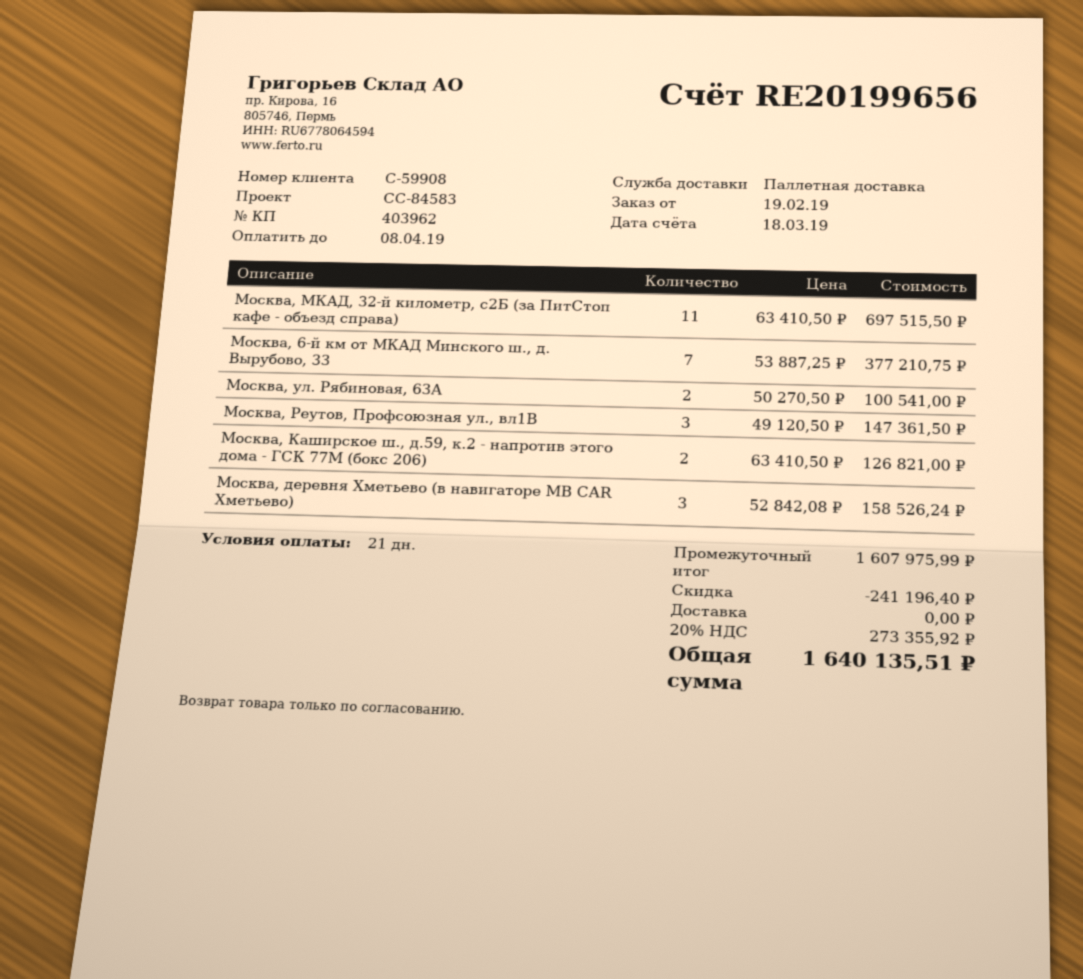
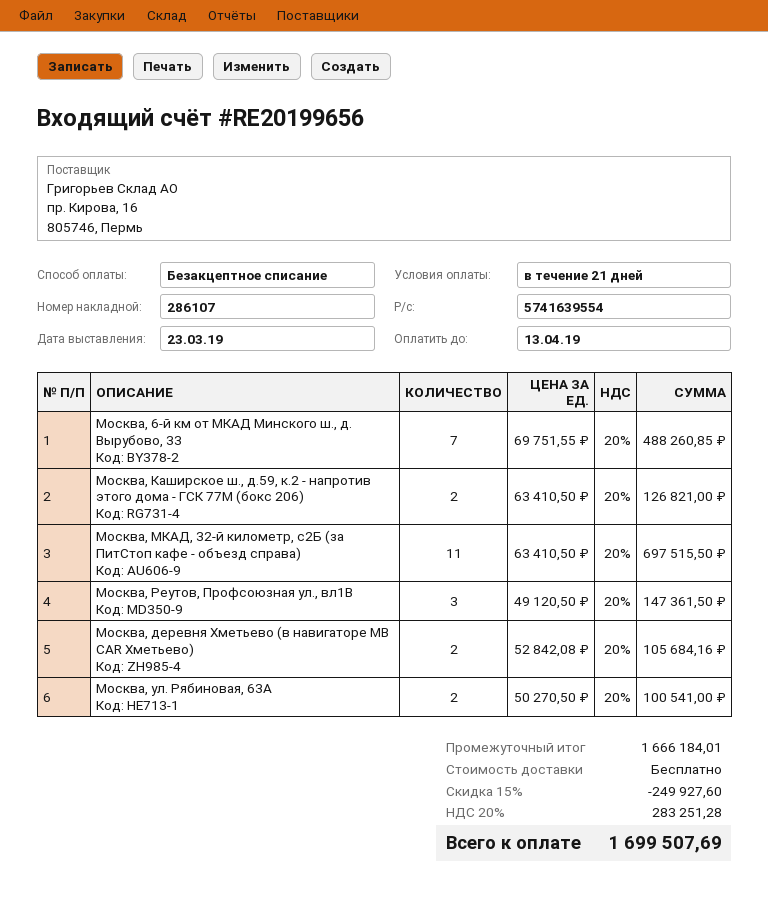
invoice date: 2019-03-18 -> 2019-03-23
due date: 2019-04-08 -> 2019-04-13
Москва, 6-й км от МКАД Минского ш., д. Вырубово, 33: 7 x 53887.25 = 377210.75 -> 7 x 69751.55 = 488260.85
Москва, деревня Хметьево (в навигаторе MB CAR Хметьево): 3 x 52842.08 = 158526.24 -> 2 x 52842.08 = 105684.16
subtotal: 1607975.99 -> 1666184.01
discount: 241196.40 -> 249927.60
tax: 20% = 273355.92 -> 20% = 283251.28
total: 1640135.51 -> 1699507.69

